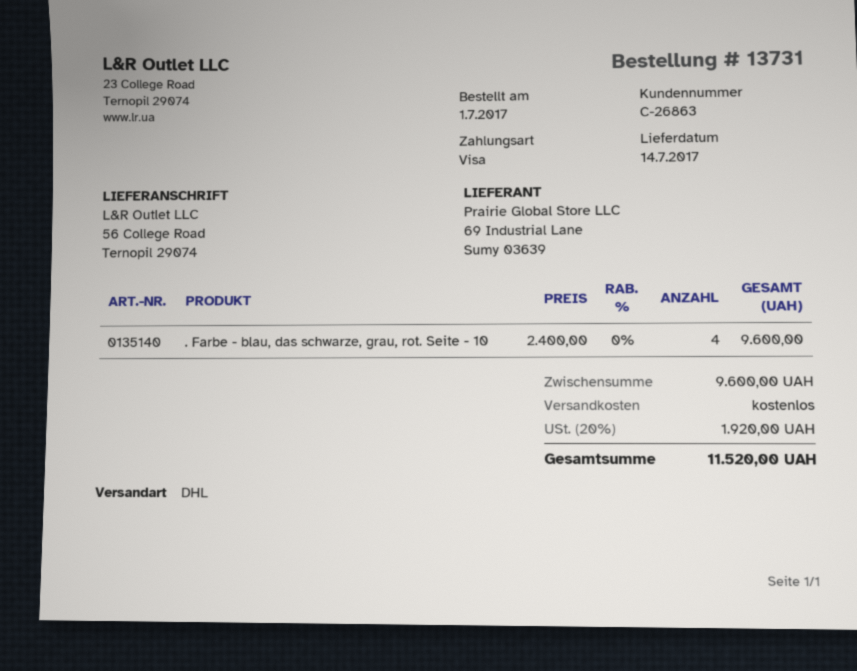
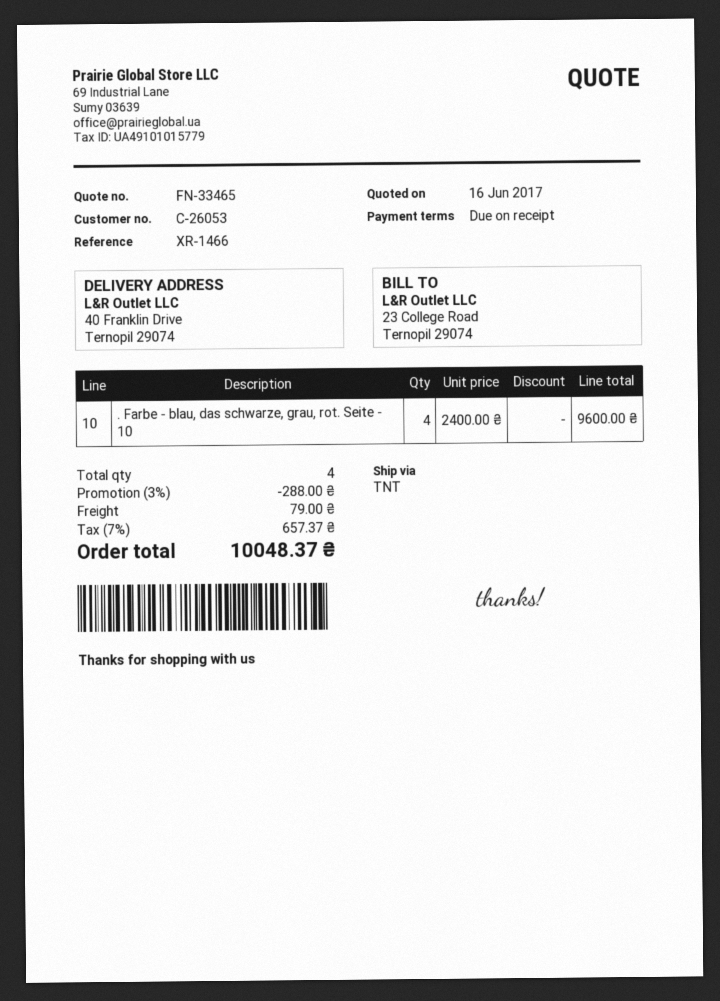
customer number: C-26863 -> C-26053
shipping method: DHL -> TNT
ship to: 56 College Road, Ternopil 29074 -> 40 Franklin Drive, Ternopil 29074
discount: none -> 3% = 288.00
shipping: 0.00 -> 79.00
tax: 20% = 1920.00 -> 7% = 657.37
total: 11520.00 -> 10048.37

